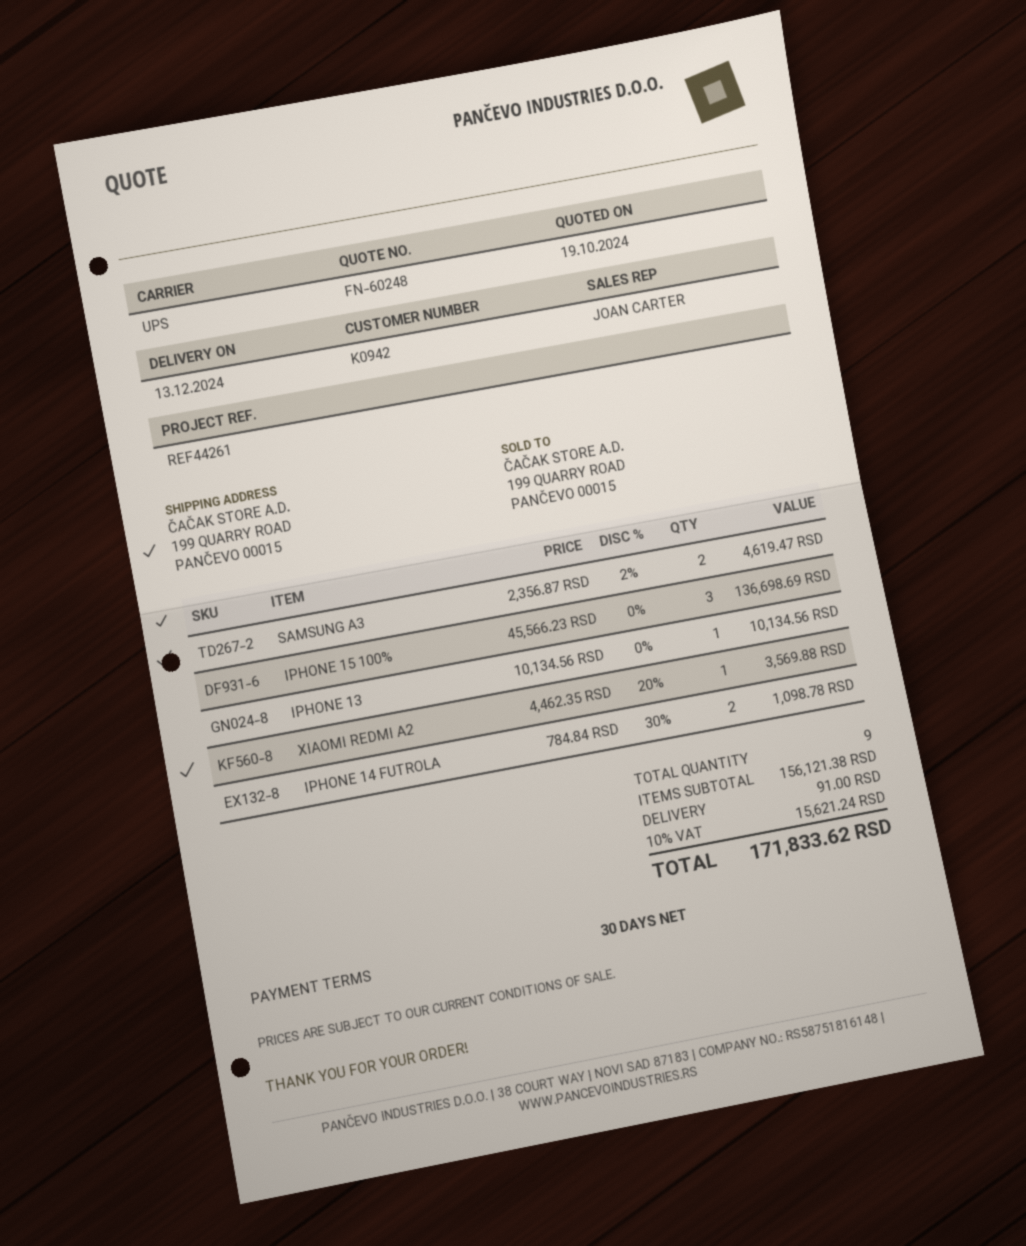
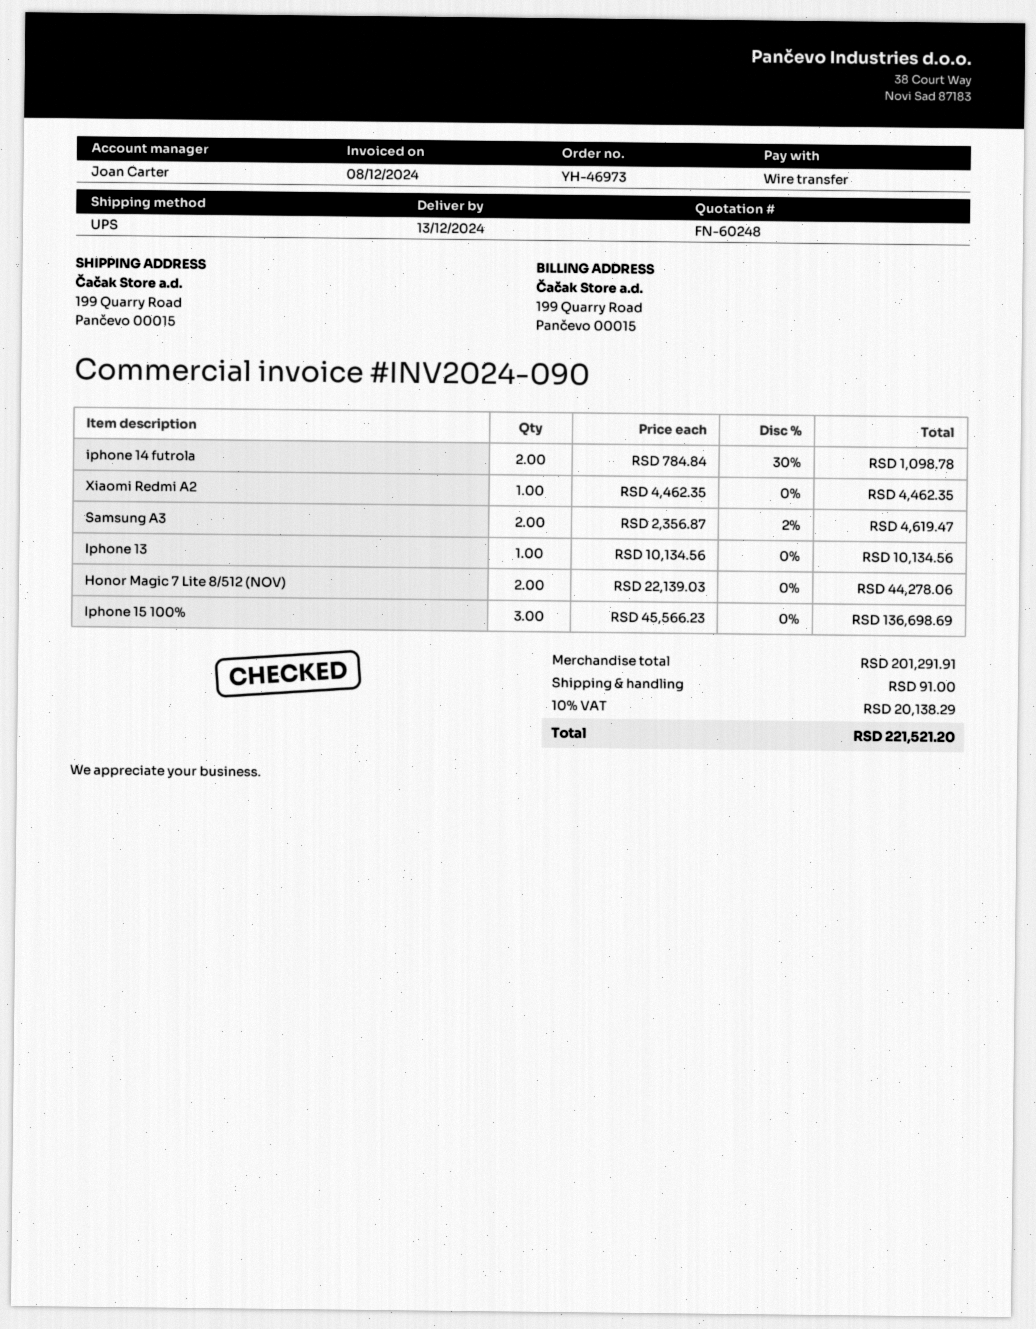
XIAOMI REDMI A2: 1 x 4462.35 - 20% = 3569.88 -> 1 x 4462.35 = 4462.35
Honor Magic 7 Lite 8/512 (NOV): none -> 2 x 22139.03 = 44278.06
subtotal: 156121.38 -> 201291.91
tax: 10% = 15621.24 -> 10% = 20138.29
total: 171833.62 -> 221521.20

